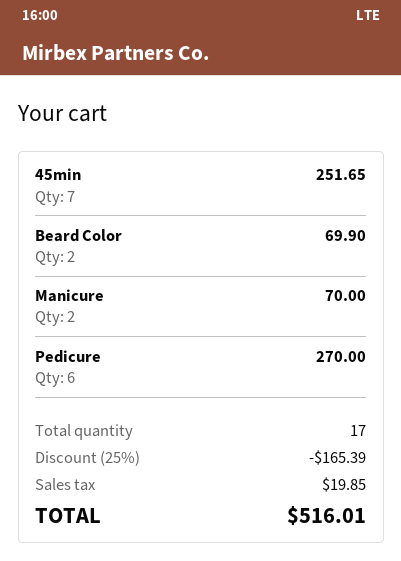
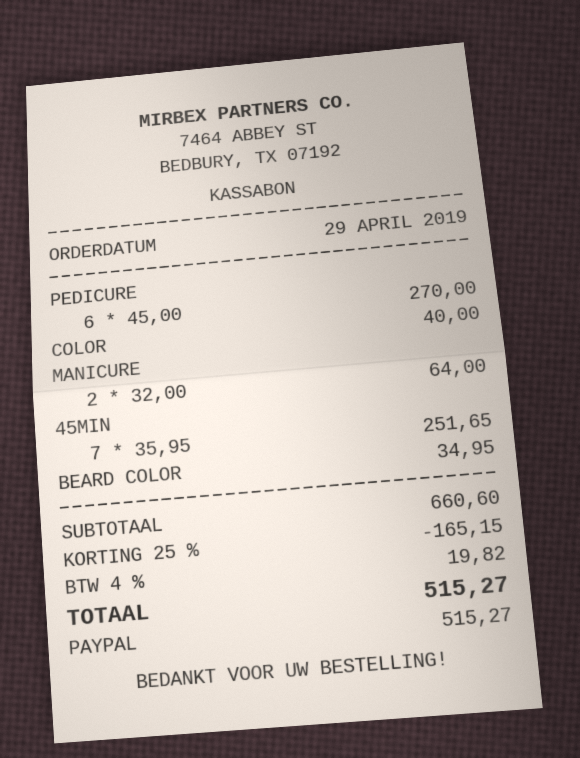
Beard Color: 2 for 69.90 -> 1 for 34.95
Manicure: 2 for 70.00 -> 2 for 64.00
COLOR: none -> 1 for 40.00
discount: 25% = 165.39 -> 25% = 165.15
tax: 19.85 -> 19.82
total: 516.01 -> 515.27

